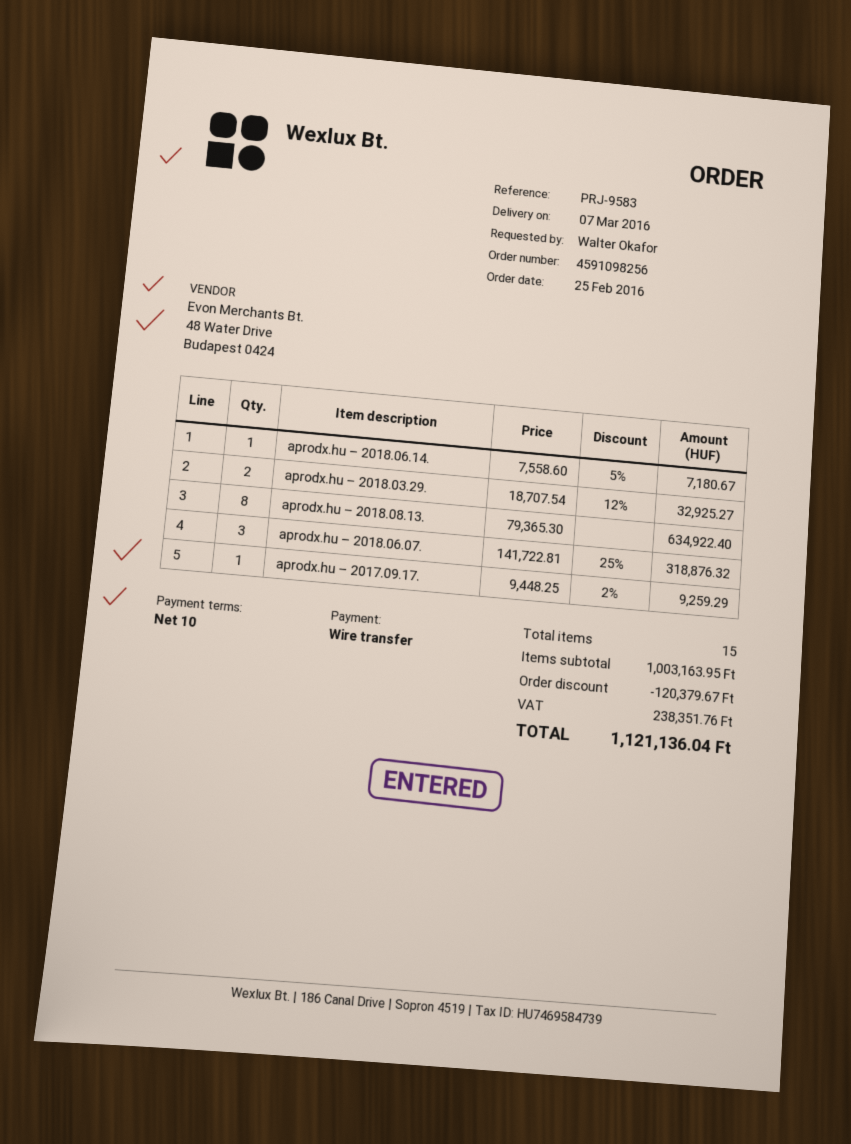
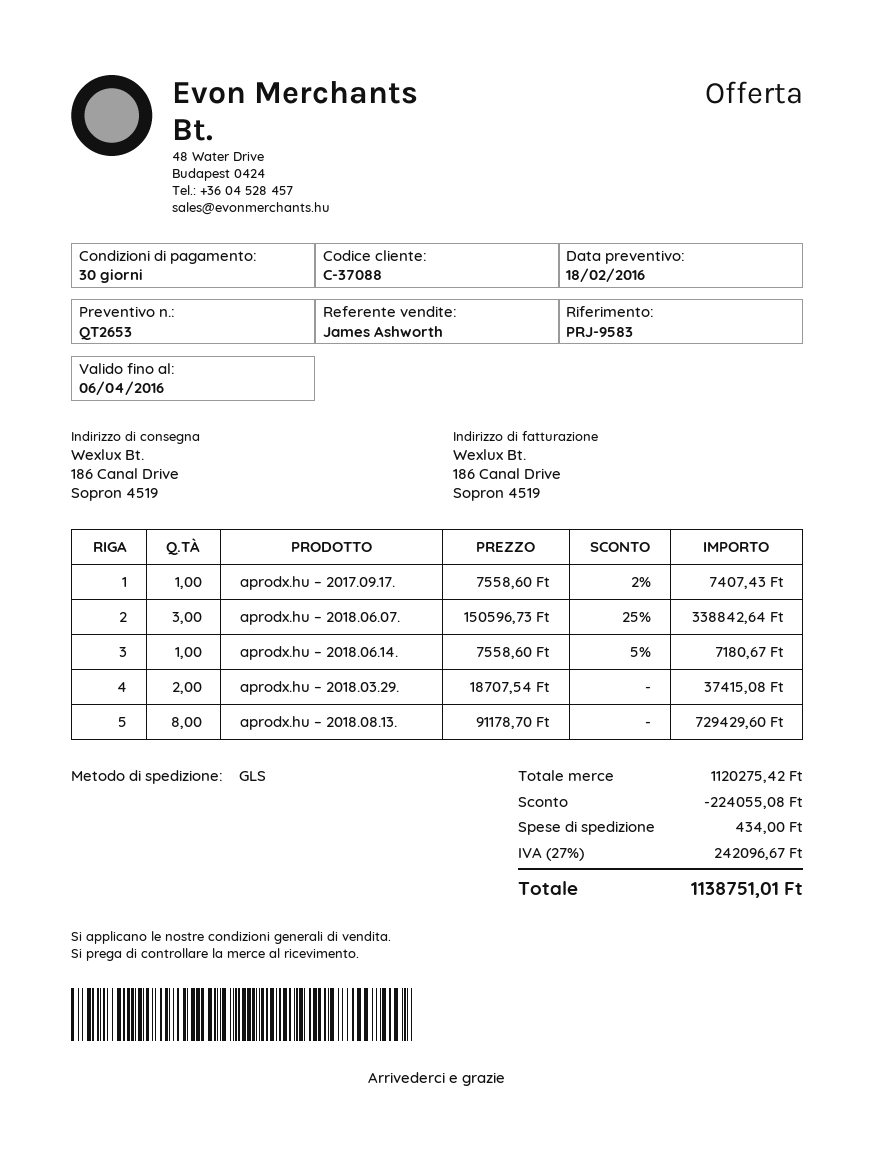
payment terms: 10 days -> 30 days
aprodx.hu – 2018.03.29.: 2 x 18707.54 - 12% = 32925.27 -> 2 x 18707.54 = 37415.08
aprodx.hu – 2018.08.13.: 8 x 79365.30 = 634922.40 -> 8 x 91178.70 = 729429.60
aprodx.hu – 2018.06.07.: 3 x 141722.81 - 25% = 318876.32 -> 3 x 150596.73 - 25% = 338842.64
aprodx.hu – 2017.09.17.: 1 x 9448.25 - 2% = 9259.29 -> 1 x 7558.60 - 2% = 7407.43
subtotal: 1003163.95 -> 1120275.42
discount: 120379.67 -> 224055.08
shipping: none -> 434.00
tax: 238351.76 -> 242096.67
total: 1121136.04 -> 1138751.01

